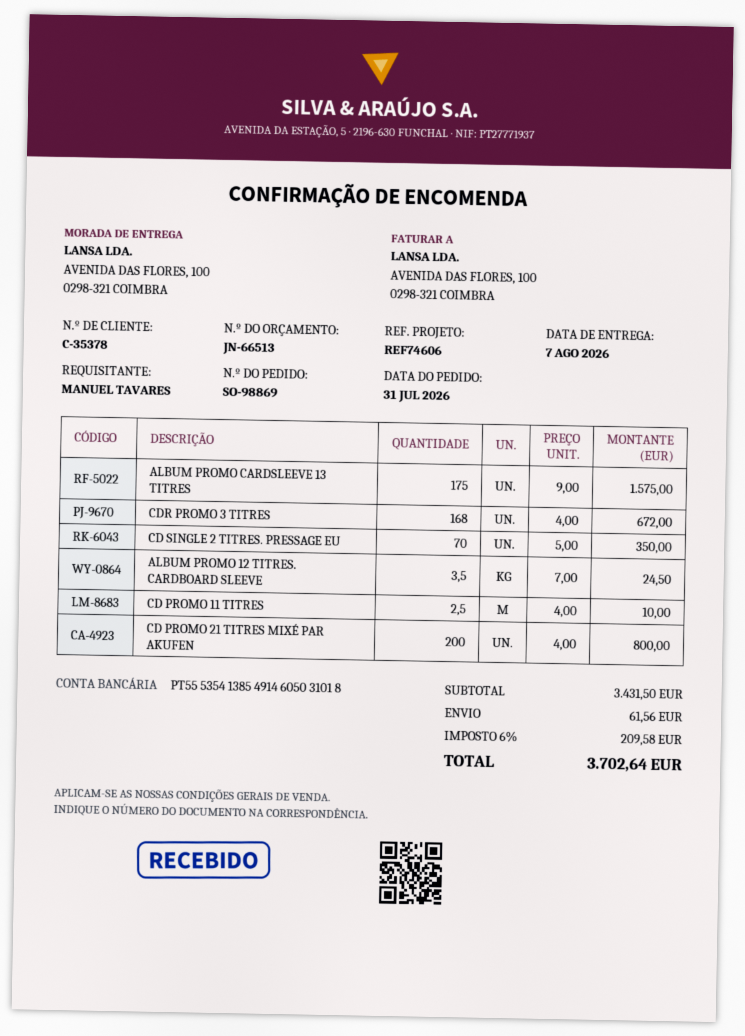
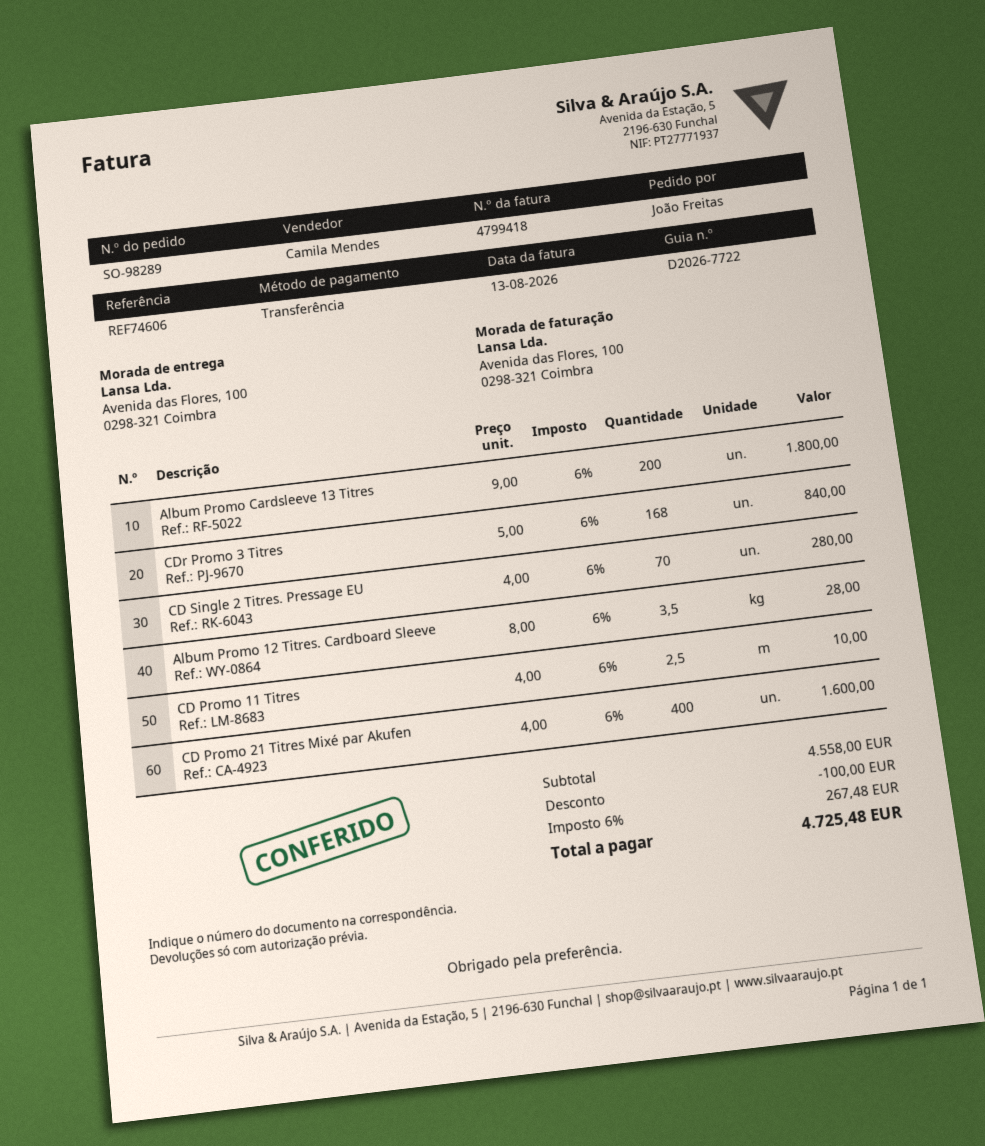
order number: SO-98869 -> SO-98289
ordered by: MANUEL TAVARES -> João Freitas
ALBUM PROMO CARDSLEEVE 13 TITRES: 175 x 9.00 = 1575.00 -> 200 x 9.00 = 1800.00
CDR PROMO 3 TITRES: 168 x 4.00 = 672.00 -> 168 x 5.00 = 840.00
CD SINGLE 2 TITRES. PRESSAGE EU: 70 x 5.00 = 350.00 -> 70 x 4.00 = 280.00
ALBUM PROMO 12 TITRES. CARDBOARD SLEEVE: 3.5 x 7.00 = 24.50 -> 3.5 x 8.00 = 28.00
CD PROMO 21 TITRES MIXÉ PAR AKUFEN: 200 x 4.00 = 800.00 -> 400 x 4.00 = 1600.00
subtotal: 3431.50 -> 4558.00
discount: none -> 100.00
shipping: 61.56 -> none
tax: 6% = 209.58 -> 6% = 267.48
total: 3702.64 -> 4725.48

